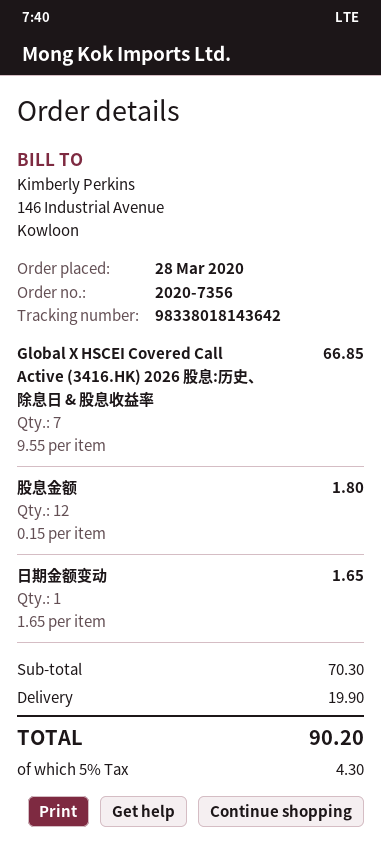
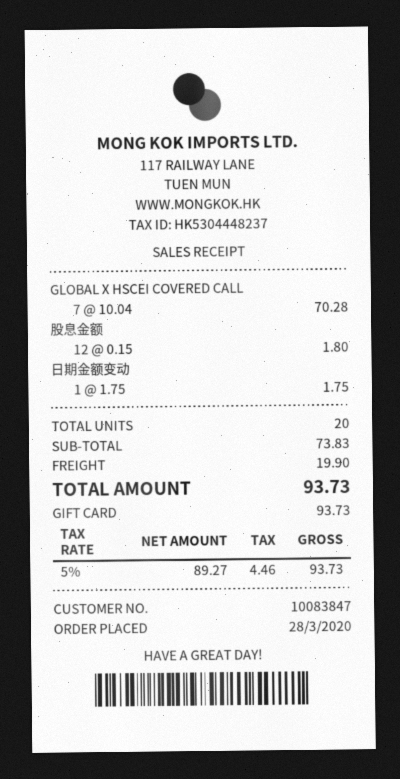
Global X HSCEI Covered Call Active (3416.HK) 2026 股息:历史、除息日 & 股息收益率: 7 x 9.55 = 66.85 -> 7 x 10.04 = 70.28
日期金额变动: 1 x 1.65 = 1.65 -> 1 x 1.75 = 1.75
subtotal: 70.30 -> 73.83
tax: 5% = 4.30 -> 5% = 4.46
total: 90.20 -> 93.73

